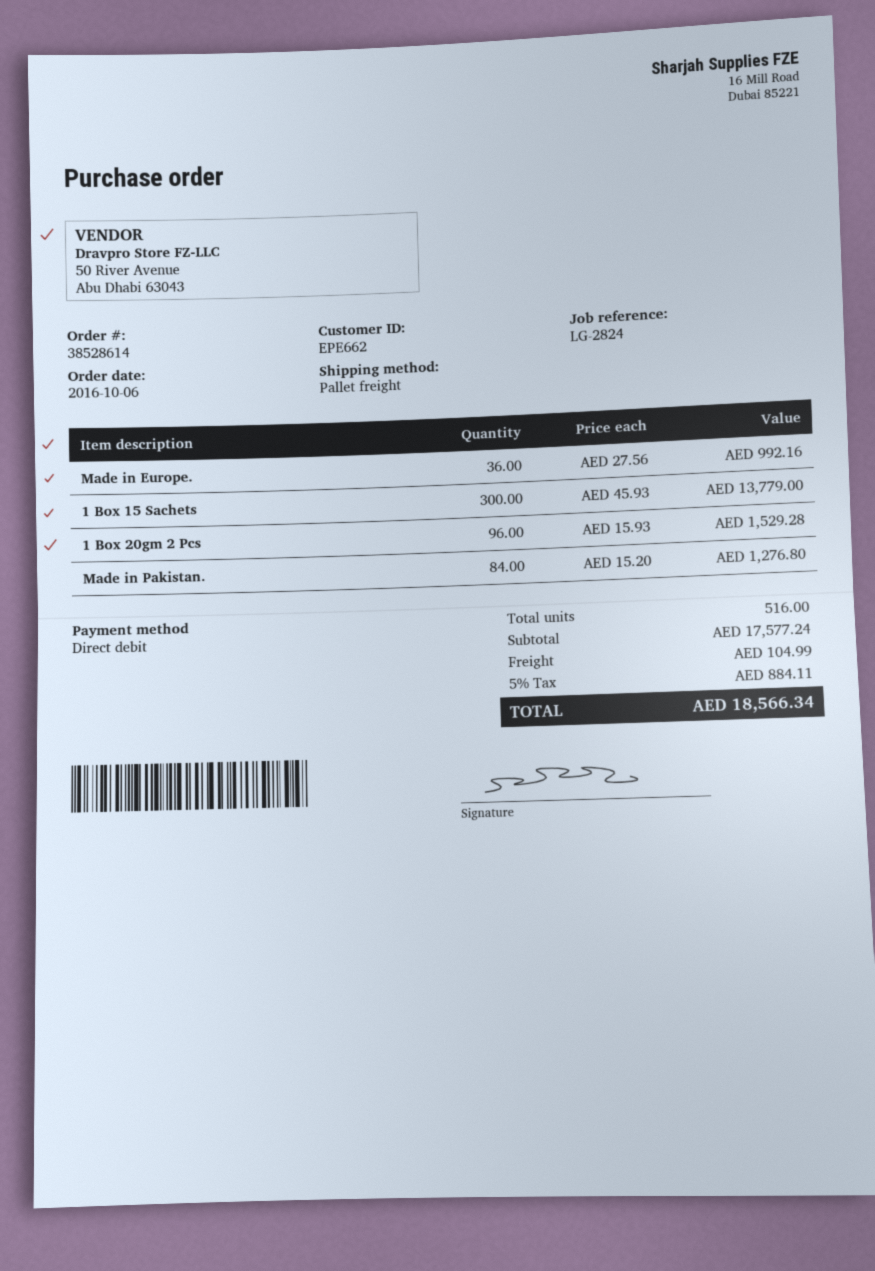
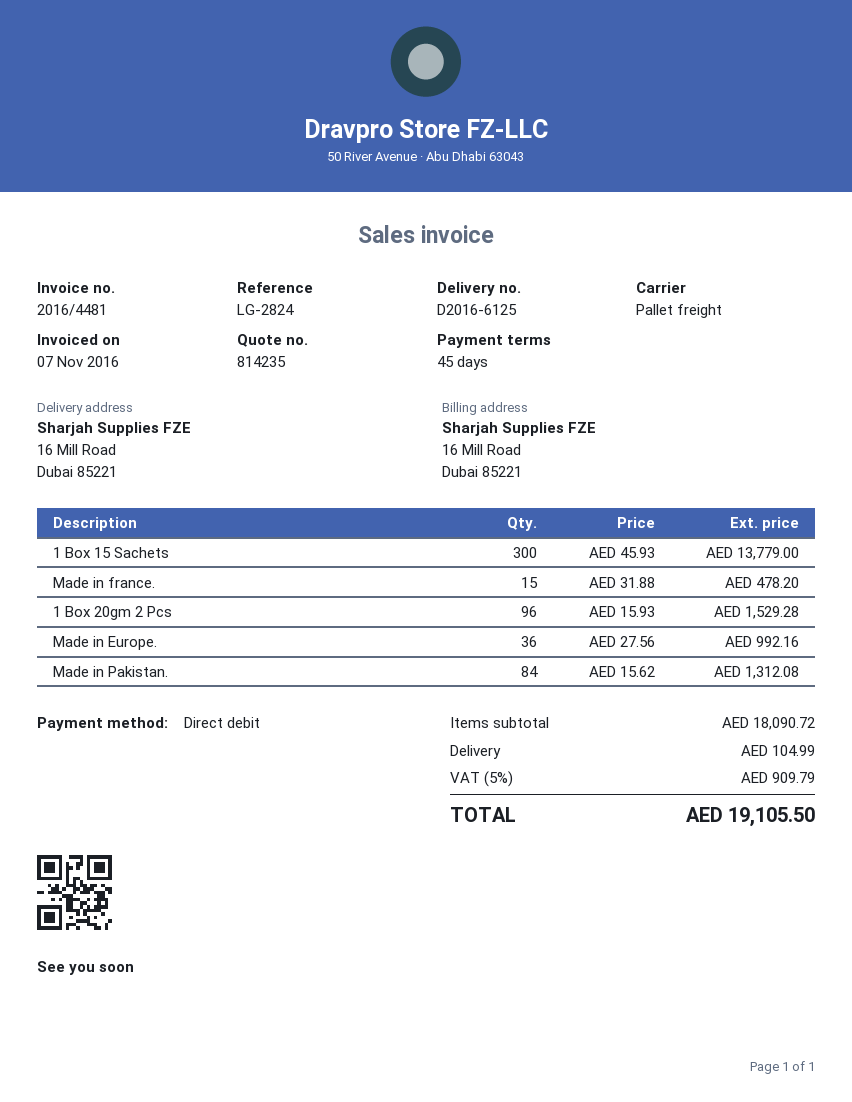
Made in Pakistan.: 84 x 15.20 = 1276.80 -> 84 x 15.62 = 1312.08
Made in france.: none -> 15 x 31.88 = 478.20
subtotal: 17577.24 -> 18090.72
tax: 5% = 884.11 -> 5% = 909.79
total: 18566.34 -> 19105.50

